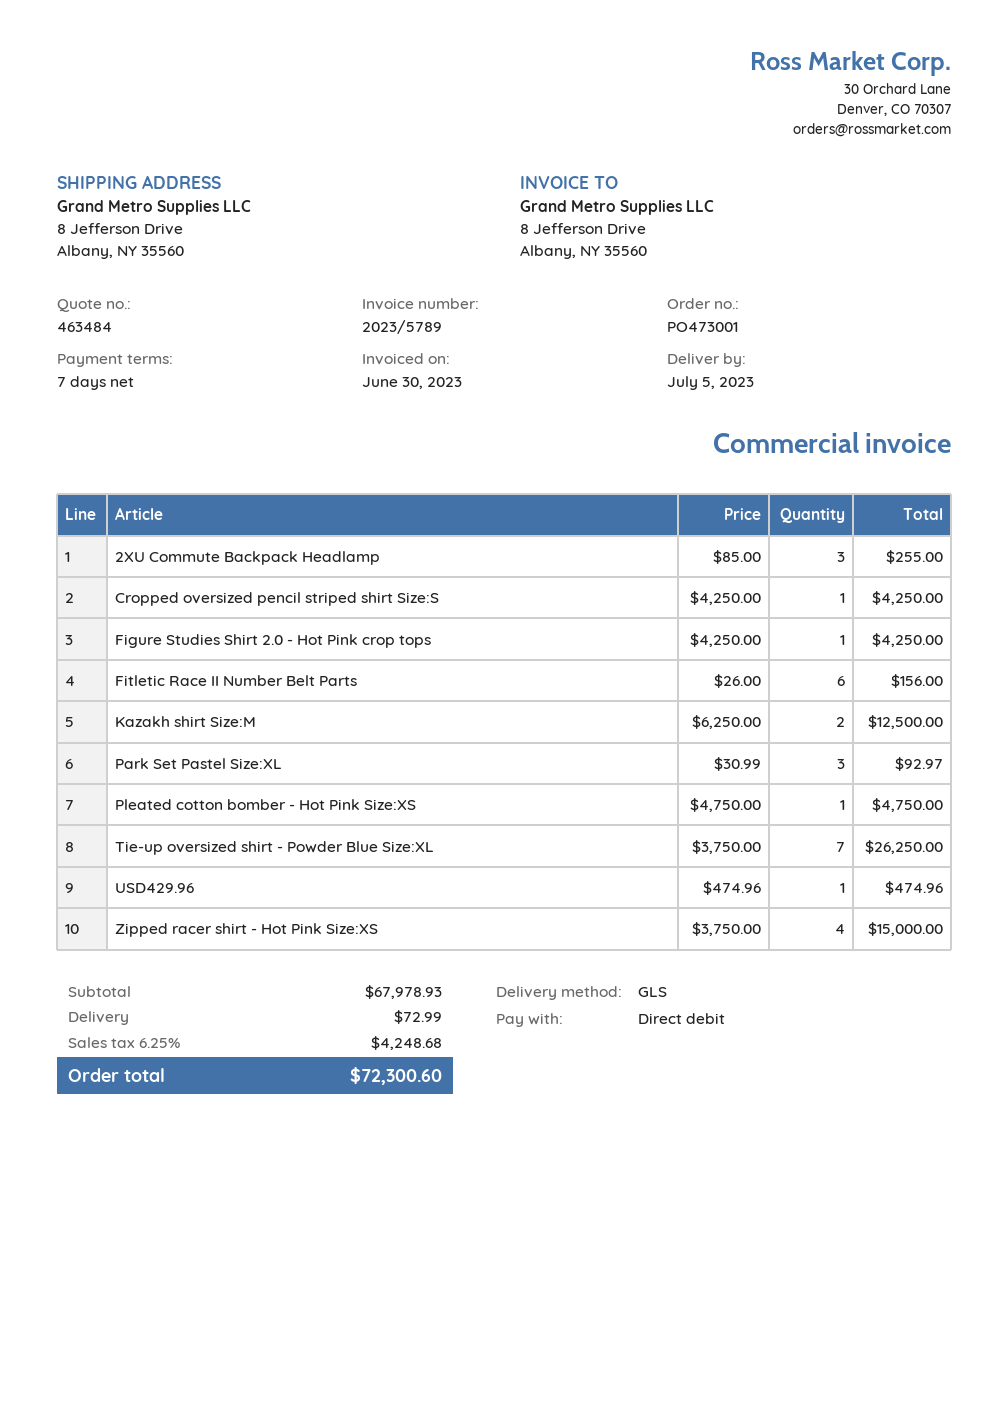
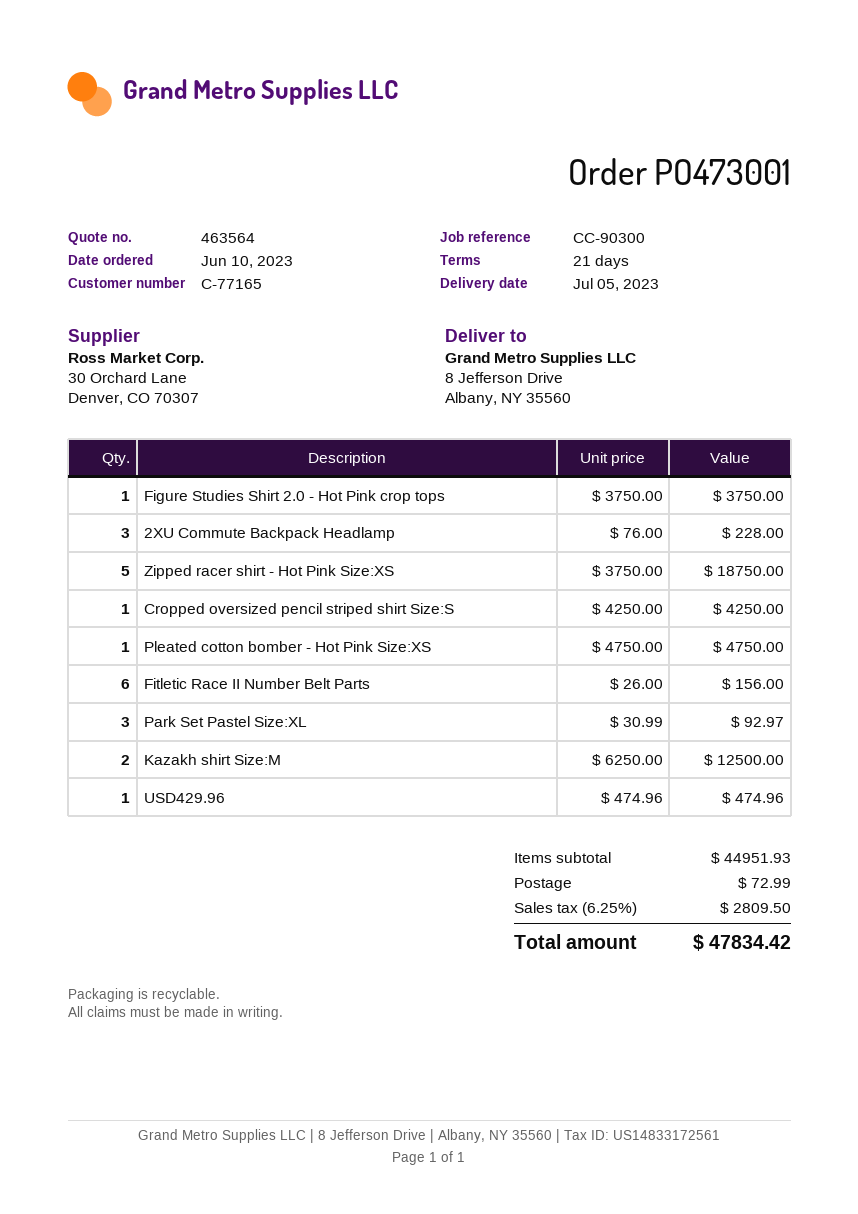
quote number: 463484 -> 463564
payment terms: 7 days -> 21 days
2XU Commute Backpack Headlamp: 3 x 85.00 = 255.00 -> 3 x 76.00 = 228.00
Figure Studies Shirt 2.0 - Hot Pink crop tops: 1 x 4250.00 = 4250.00 -> 1 x 3750.00 = 3750.00
Tie-up oversized shirt - Powder Blue Size:XL: 7 x 3750.00 = 26250.00 -> none
Zipped racer shirt - Hot Pink Size:XS: 4 x 3750.00 = 15000.00 -> 5 x 3750.00 = 18750.00
subtotal: 67978.93 -> 44951.93
tax: 6.25% = 4248.68 -> 6.25% = 2809.50
total: 72300.60 -> 47834.42

